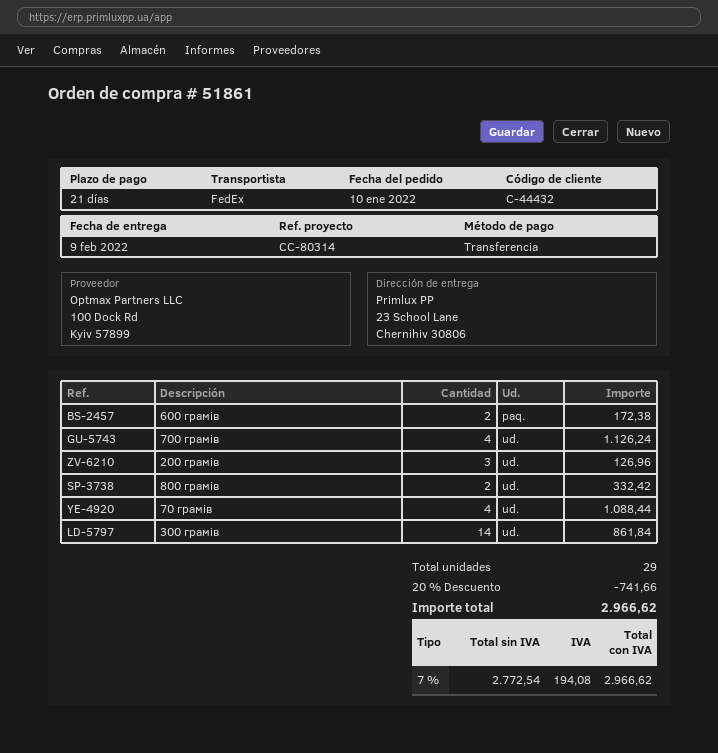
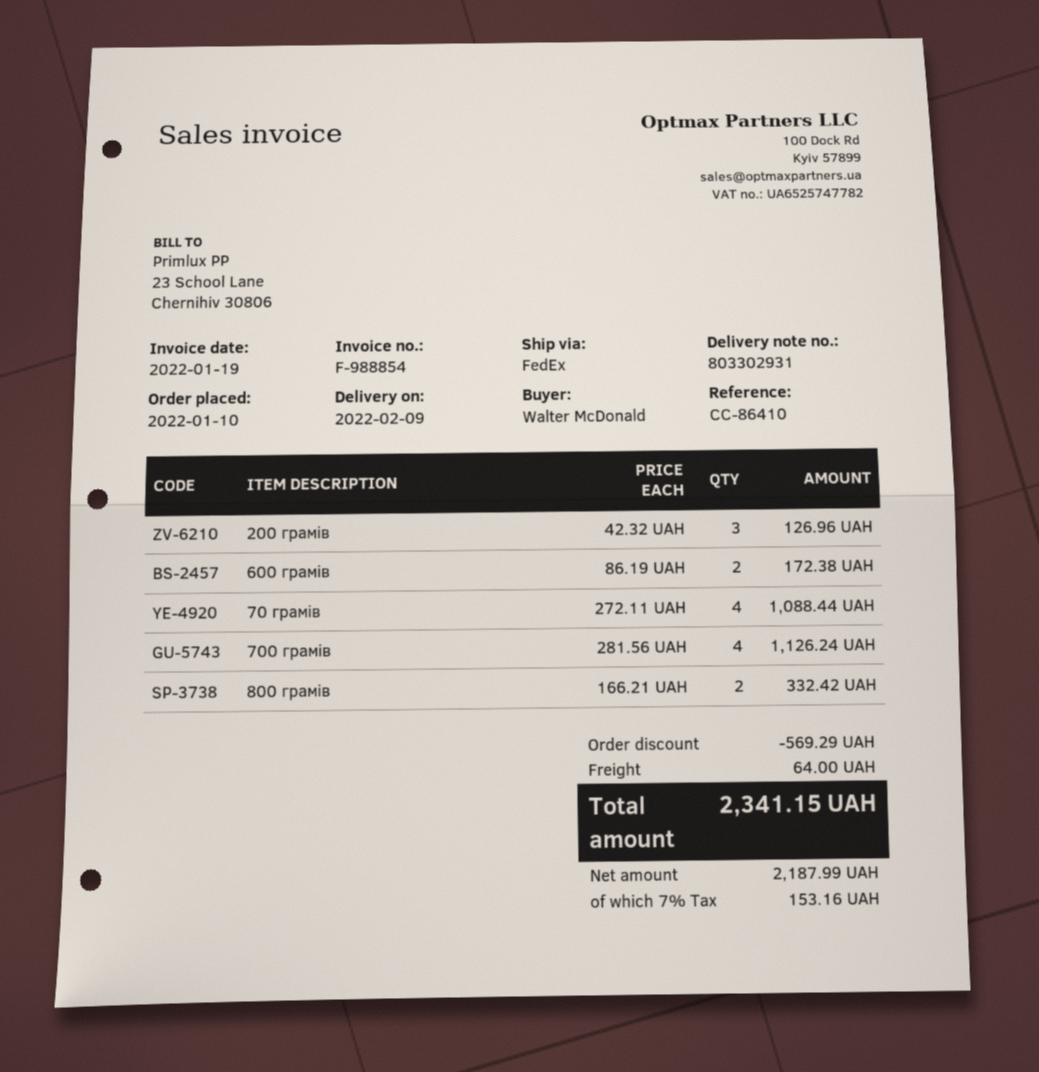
reference: CC-80314 -> CC-86410
300 грамів: 14 for 861.84 -> none
discount: 741.66 -> 569.29
shipping: none -> 64.00
net: 2772.54 -> 2187.99
tax: 7% = 194.08 -> 7% = 153.16
total: 2966.62 -> 2341.15

